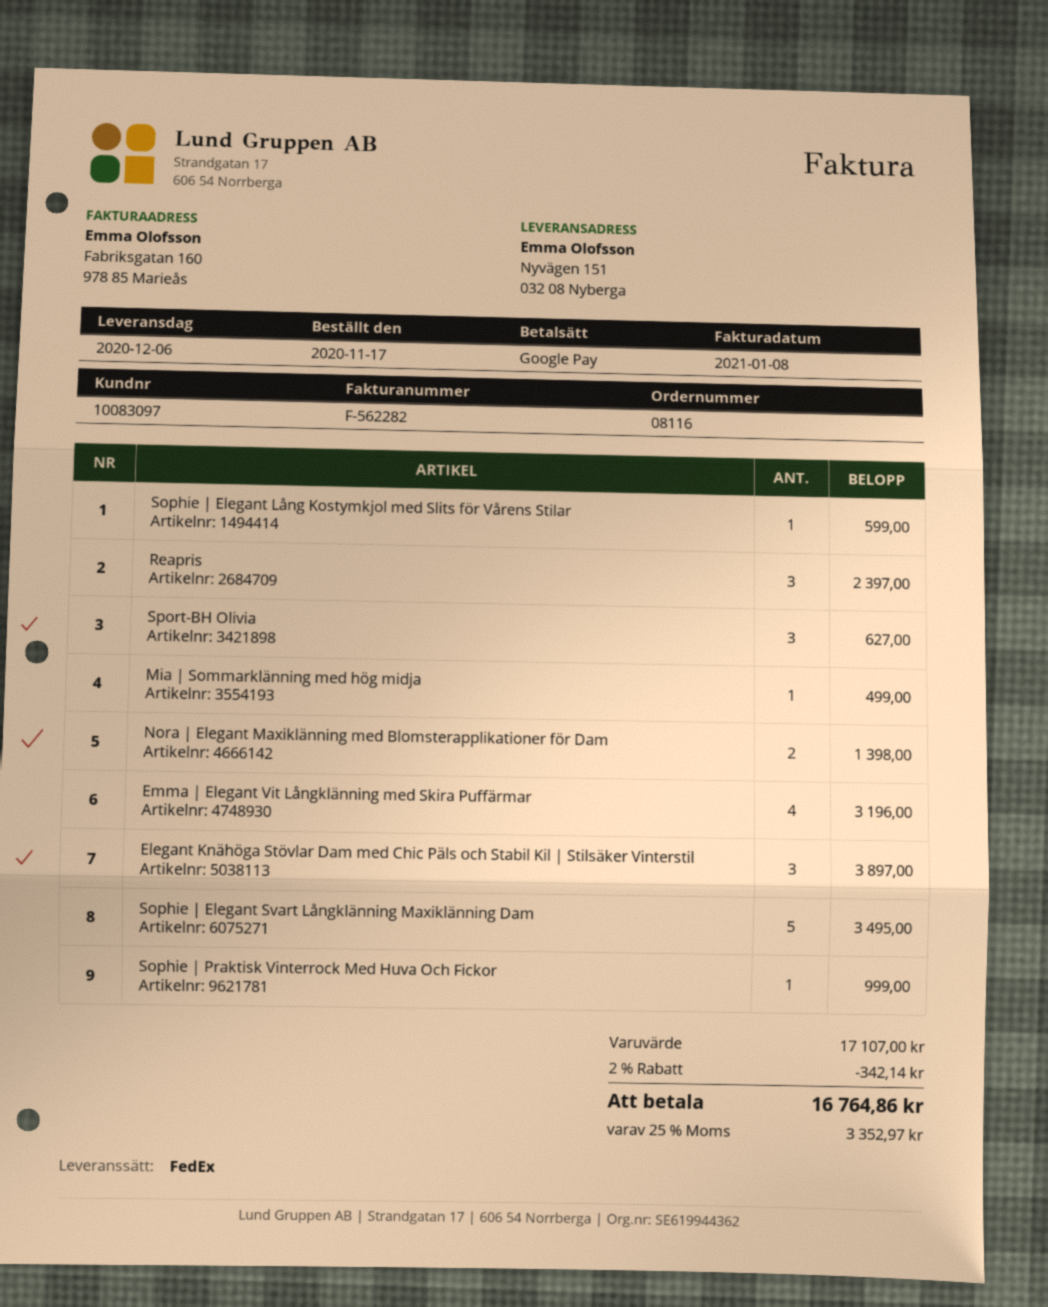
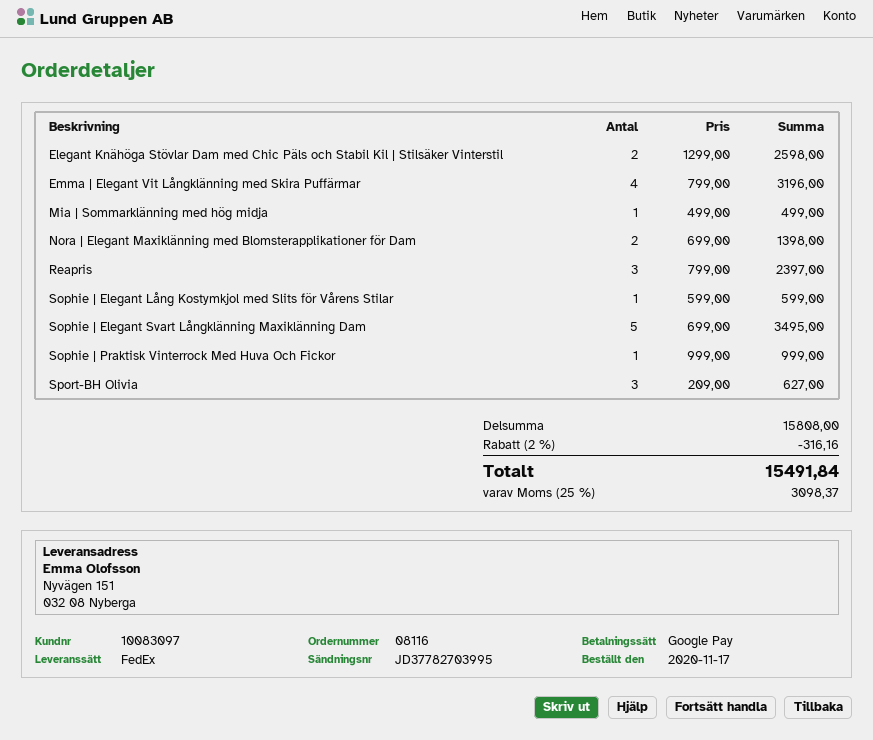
Elegant Knähöga Stövlar Dam med Chic Päls och Stabil Kil | Stilsäker Vinterstil: 3 for 3897.00 -> 2 for 2598.00
subtotal: 17107.00 -> 15808.00
discount: 2% = 342.14 -> 2% = 316.16
tax: 25% = 3352.97 -> 25% = 3098.37
total: 16764.86 -> 15491.84

